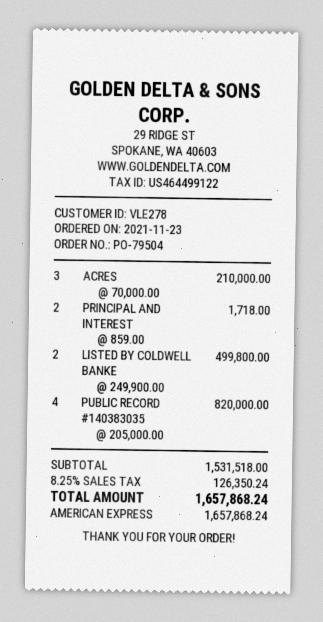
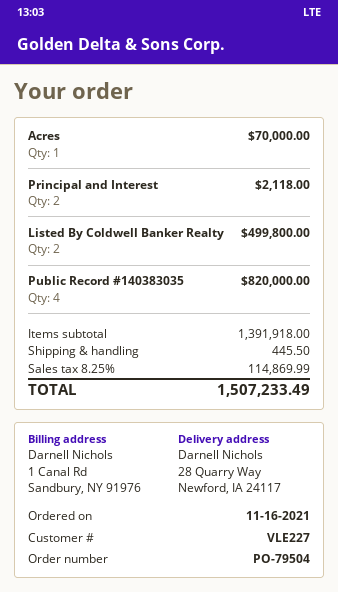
order date: 2021-11-23 -> 2021-11-16
customer number: VLE278 -> VLE227
ACRES: 3 for 210000.00 -> 1 for 70000.00
PRINCIPAL AND INTEREST: 2 for 1718.00 -> 2 for 2118.00
subtotal: 1531518.00 -> 1391918.00
shipping: none -> 445.50
tax: 8.25% = 126350.24 -> 8.25% = 114869.99
total: 1657868.24 -> 1507233.49

